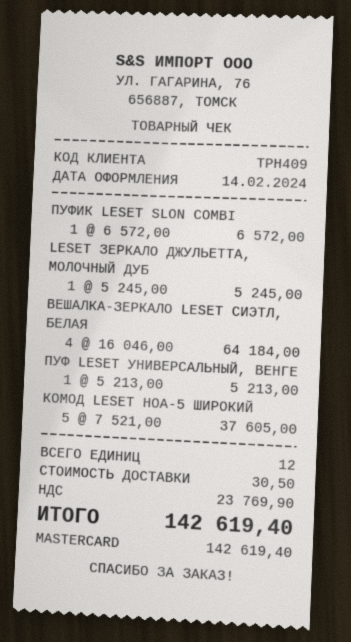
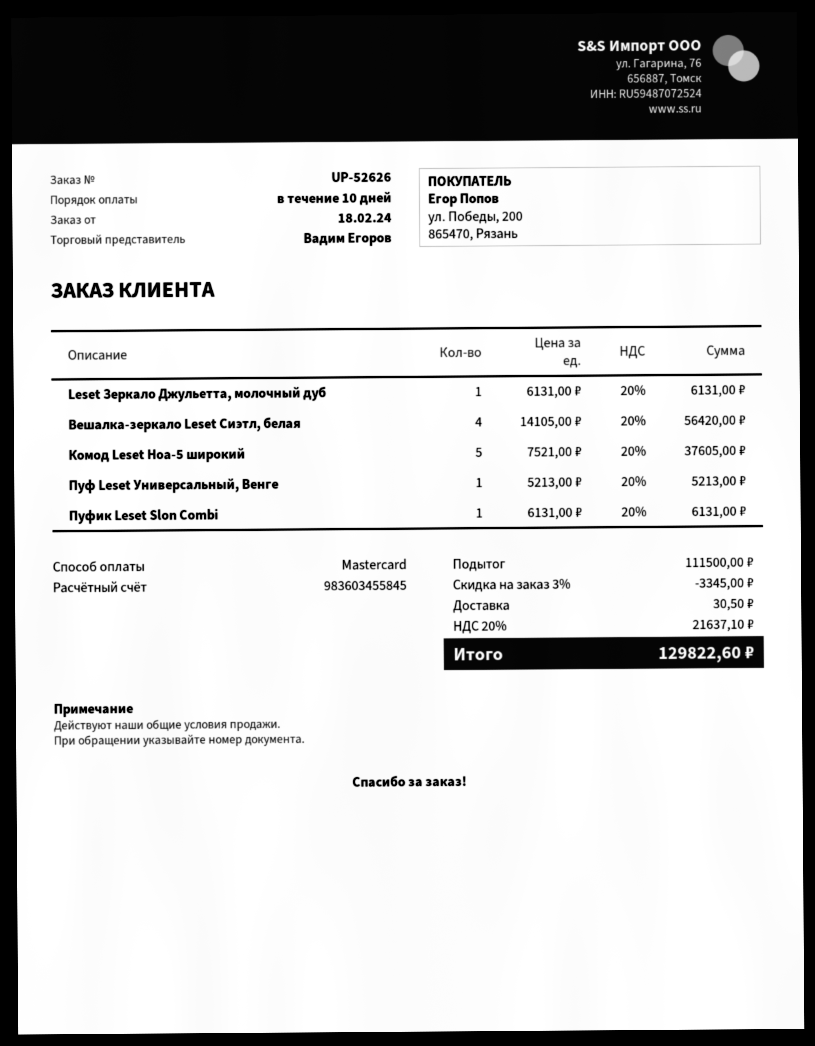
order date: 2024-02-14 -> 2024-02-18
ПУФИК LESET SLON COMBI: 1 x 6572.00 = 6572.00 -> 1 x 6131.00 = 6131.00
LESET ЗЕРКАЛО ДЖУЛЬЕТТА, МОЛОЧНЫЙ ДУБ: 1 x 5245.00 = 5245.00 -> 1 x 6131.00 = 6131.00
ВЕШАЛКА-ЗЕРКАЛО LESET СИЭТЛ, БЕЛАЯ: 4 x 16046.00 = 64184.00 -> 4 x 14105.00 = 56420.00
discount: none -> 3% = 3345.00
tax: 23769.90 -> 21637.10
total: 142619.40 -> 129822.60

